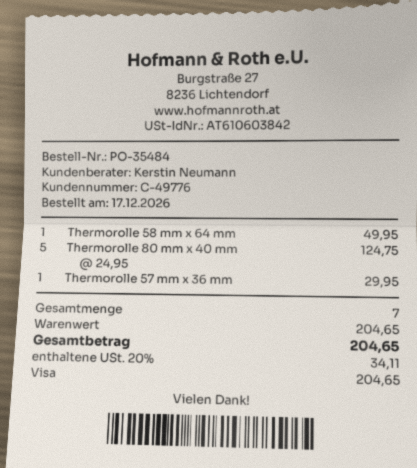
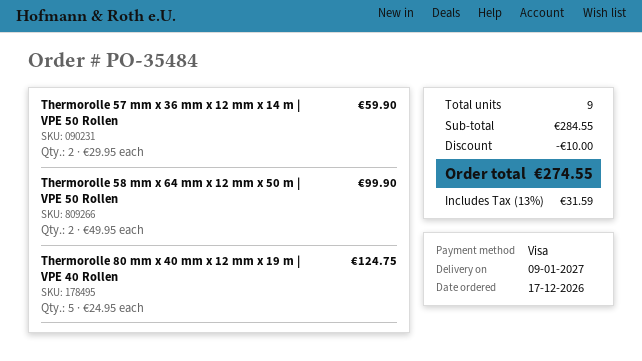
Thermorolle 58 mm x 64 mm: 1 x 49.95 = 49.95 -> 2 x 49.95 = 99.90
Thermorolle 57 mm x 36 mm: 1 x 29.95 = 29.95 -> 2 x 29.95 = 59.90
total quantity: 7 -> 9
subtotal: 204.65 -> 284.55
discount: none -> 10.00
tax: 20% = 34.11 -> 13% = 31.59
total: 204.65 -> 274.55

